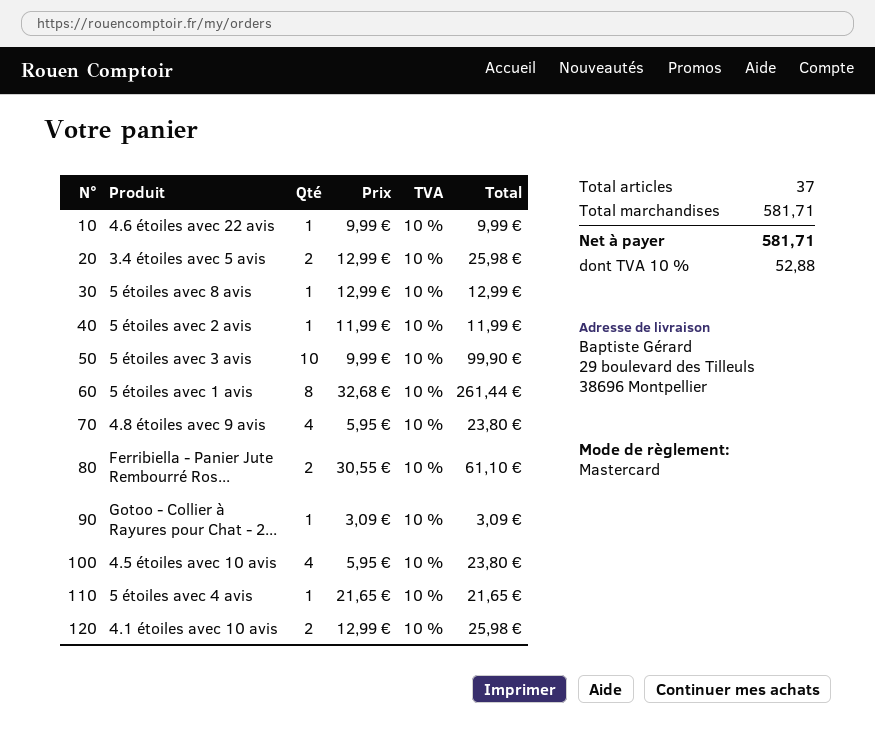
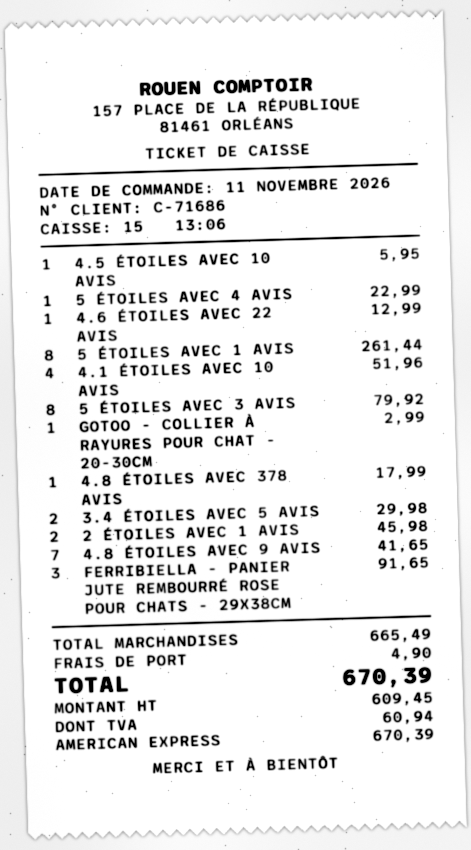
payment method: Mastercard -> American Express
4.6 étoiles avec 22 avis: 1 for 9.99 -> 1 for 12.99
3.4 étoiles avec 5 avis: 2 for 25.98 -> 2 for 29.98
5 étoiles avec 8 avis: 1 for 12.99 -> none
5 étoiles avec 2 avis: 1 for 11.99 -> none
5 étoiles avec 3 avis: 10 for 99.90 -> 8 for 79.92
4.8 étoiles avec 9 avis: 4 for 23.80 -> 7 for 41.65
Ferribiella - Panier Jute Rembourré Ros...: 2 for 61.10 -> 3 for 91.65
Gotoo - Collier à Rayures pour Chat - 2...: 1 for 3.09 -> 1 for 2.99
4.5 étoiles avec 10 avis: 4 for 23.80 -> 1 for 5.95
5 étoiles avec 4 avis: 1 for 21.65 -> 1 for 22.99
4.1 étoiles avec 10 avis: 2 for 25.98 -> 4 for 51.96
4.8 ÉTOILES AVEC 378 AVIS: none -> 1 for 17.99
2 ÉTOILES AVEC 1 AVIS: none -> 2 for 45.98
subtotal: 581.71 -> 665.49
shipping: none -> 4.90
tax: 52.88 -> 60.94
total: 581.71 -> 670.39

